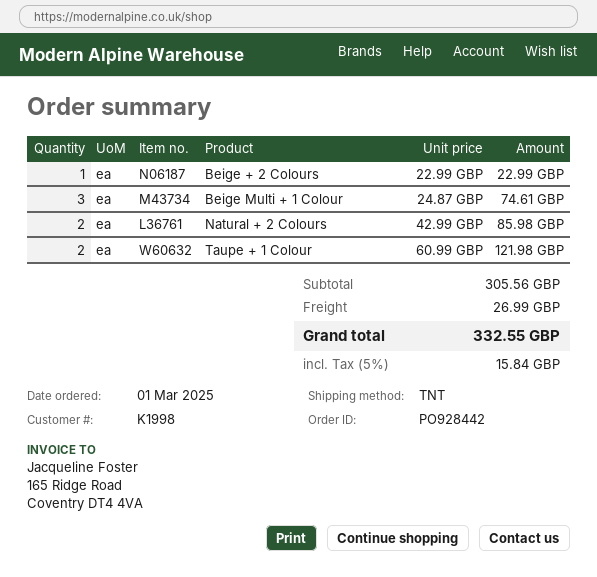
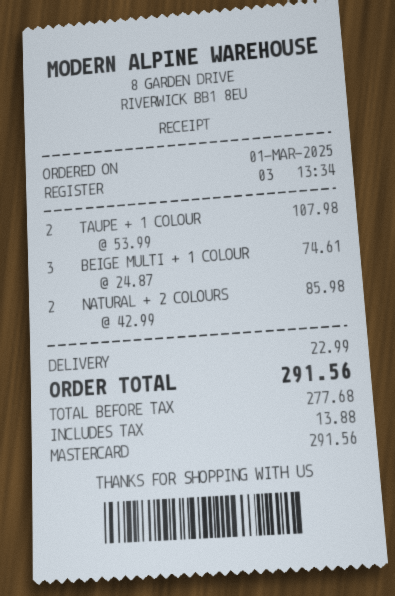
Beige + 2 Colours: 1 x 22.99 = 22.99 -> none
Taupe + 1 Colour: 2 x 60.99 = 121.98 -> 2 x 53.99 = 107.98
shipping: 26.99 -> 22.99
tax: 15.84 -> 13.88
total: 332.55 -> 291.56

